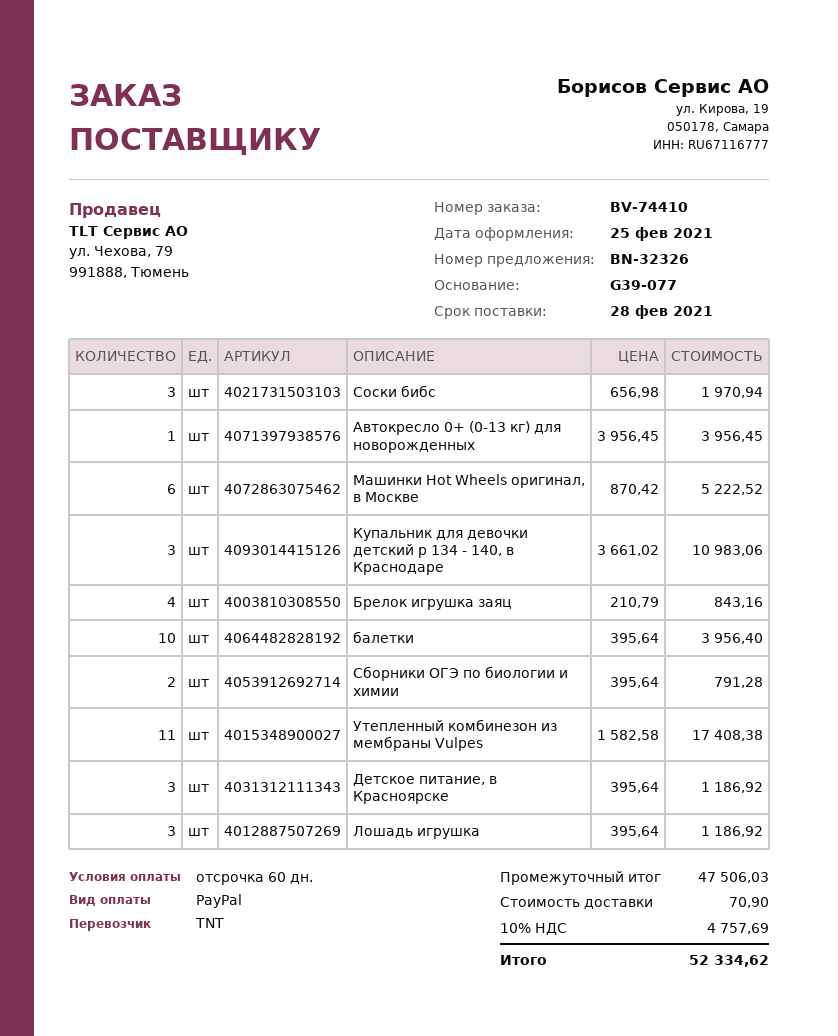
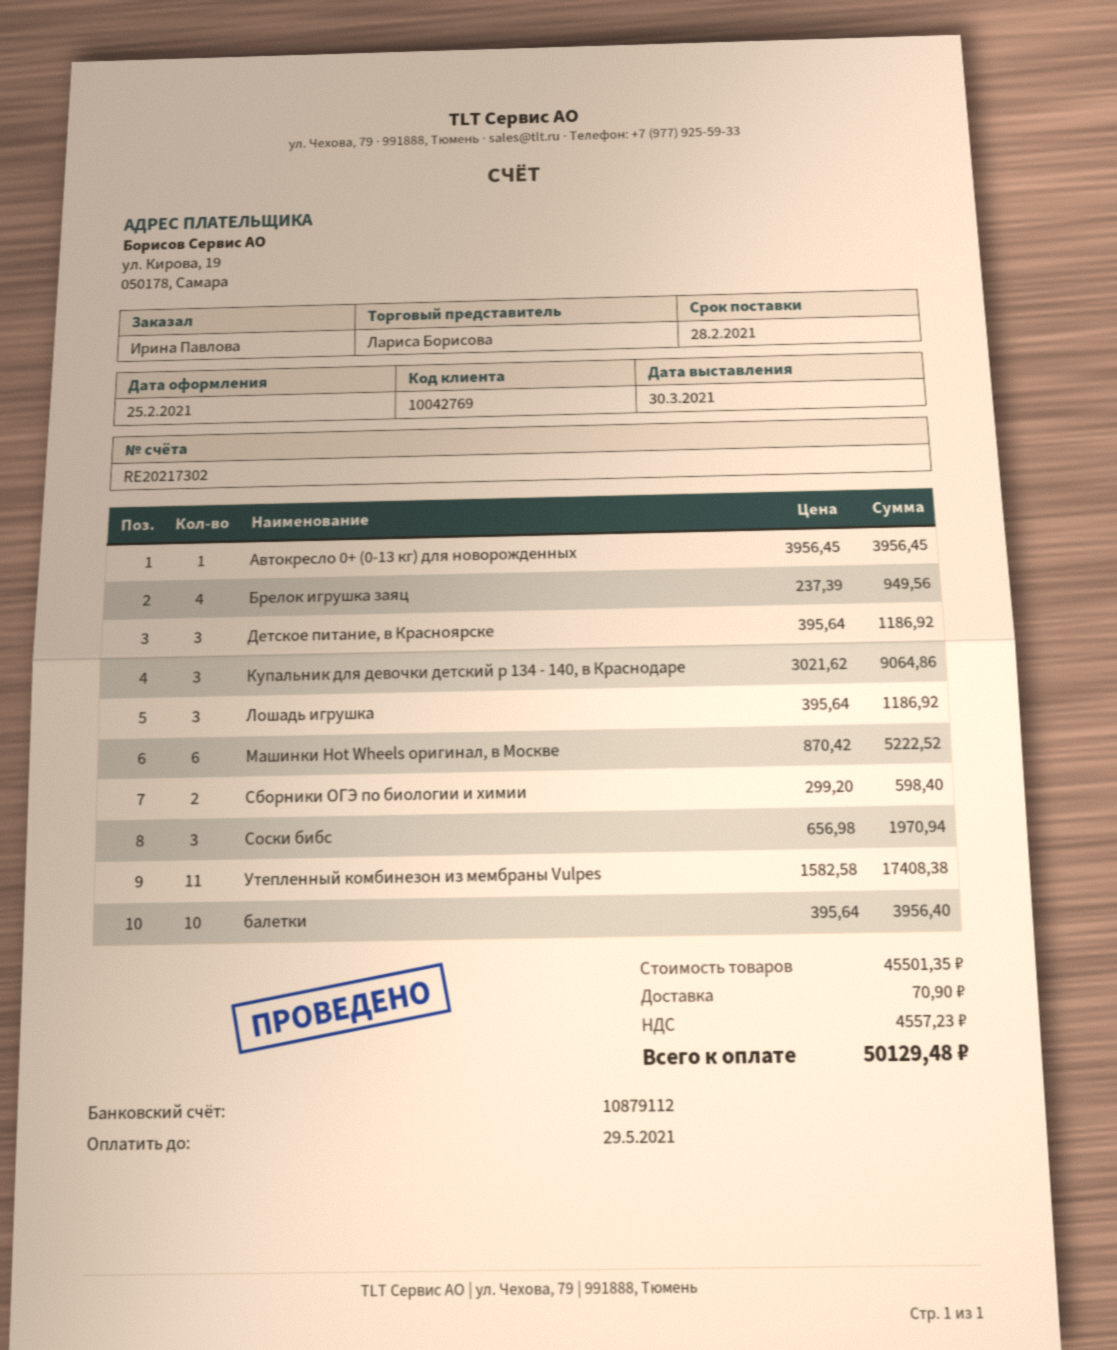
Купальник для девочки детский р 134 - 140, в Краснодаре: 3 x 3661.02 = 10983.06 -> 3 x 3021.62 = 9064.86
Брелок игрушка заяц: 4 x 210.79 = 843.16 -> 4 x 237.39 = 949.56
Сборники ОГЭ по биологии и химии: 2 x 395.64 = 791.28 -> 2 x 299.20 = 598.40
subtotal: 47506.03 -> 45501.35
tax: 4757.69 -> 4557.23
total: 52334.62 -> 50129.48

